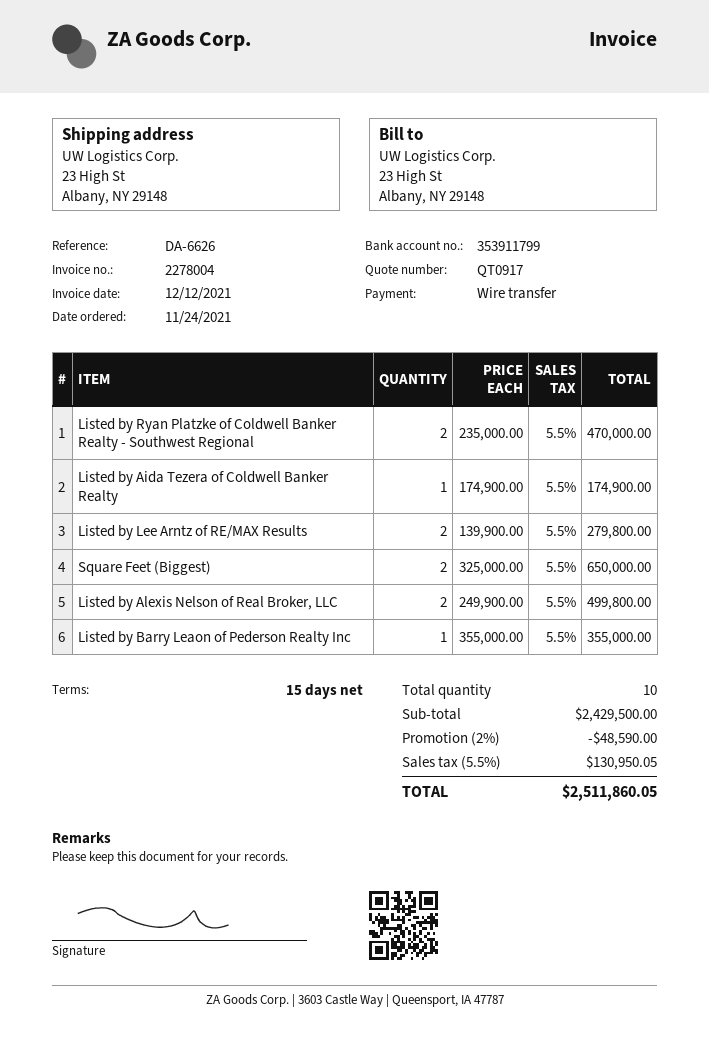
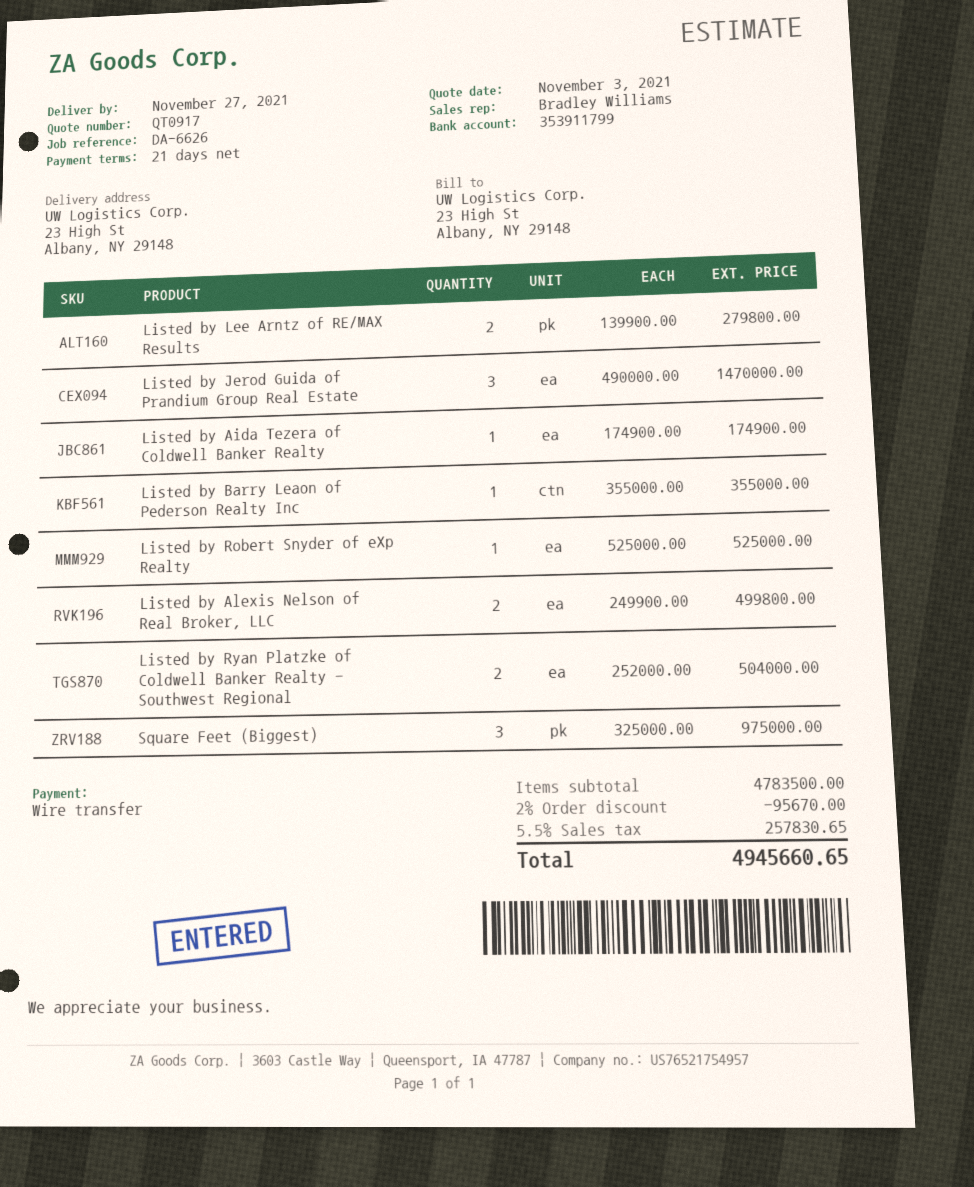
payment terms: 15 days -> 21 days
Listed by Ryan Platzke of Coldwell Banker Realty - Southwest Regional: 2 x 235000.00 = 470000.00 -> 2 x 252000.00 = 504000.00
Square Feet (Biggest): 2 x 325000.00 = 650000.00 -> 3 x 325000.00 = 975000.00
Listed by Jerod Guida of Prandium Group Real Estate: none -> 3 x 490000.00 = 1470000.00
Listed by Robert Snyder of eXp Realty: none -> 1 x 525000.00 = 525000.00
subtotal: 2429500.00 -> 4783500.00
discount: 2% = 48590.00 -> 2% = 95670.00
tax: 5.5% = 130950.05 -> 5.5% = 257830.65
total: 2511860.05 -> 4945660.65

